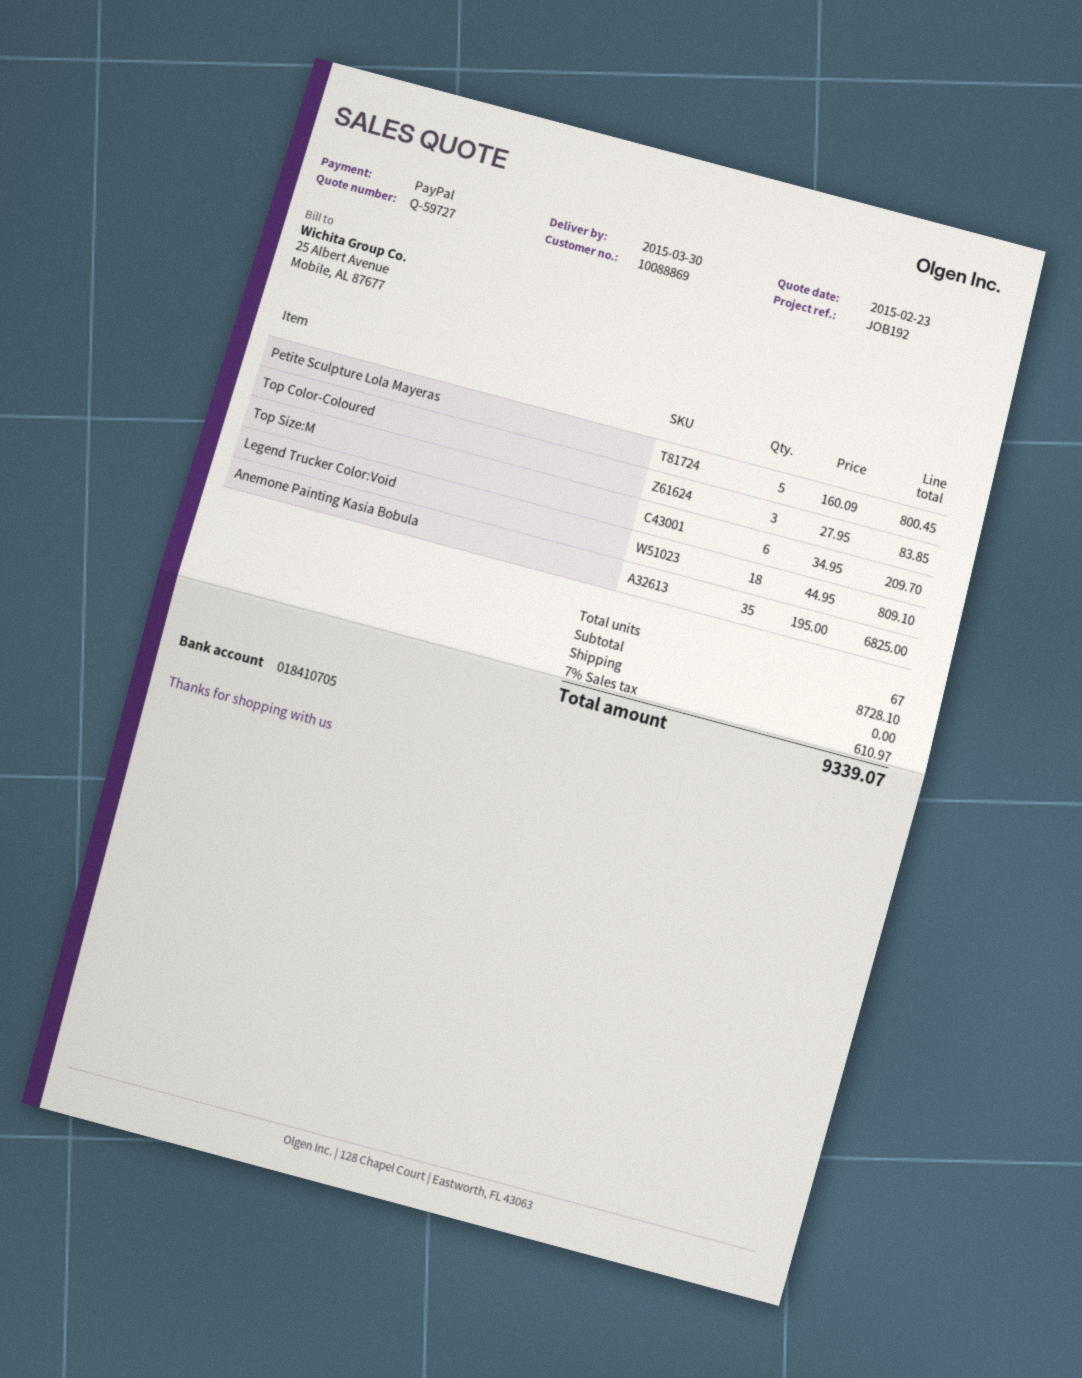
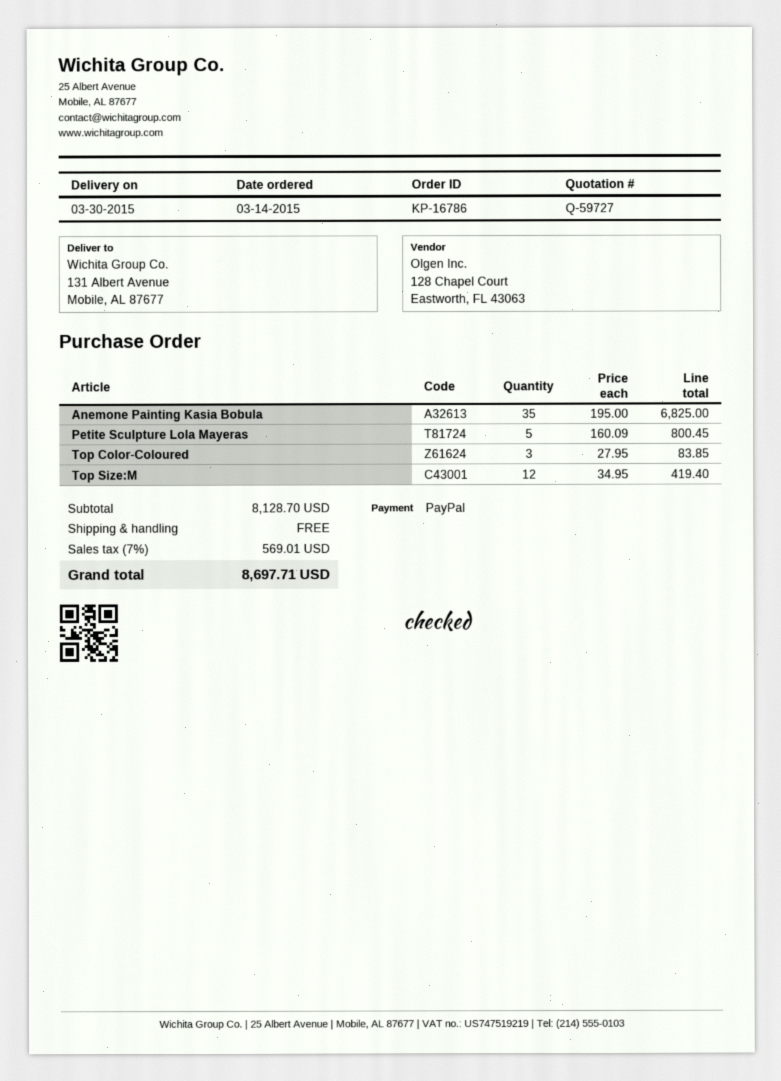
Top Size:M: 6 x 34.95 = 209.70 -> 12 x 34.95 = 419.40
Legend Trucker Color:Void: 18 x 44.95 = 809.10 -> none
subtotal: 8728.10 -> 8128.70
tax: 7% = 610.97 -> 7% = 569.01
total: 9339.07 -> 8697.71

